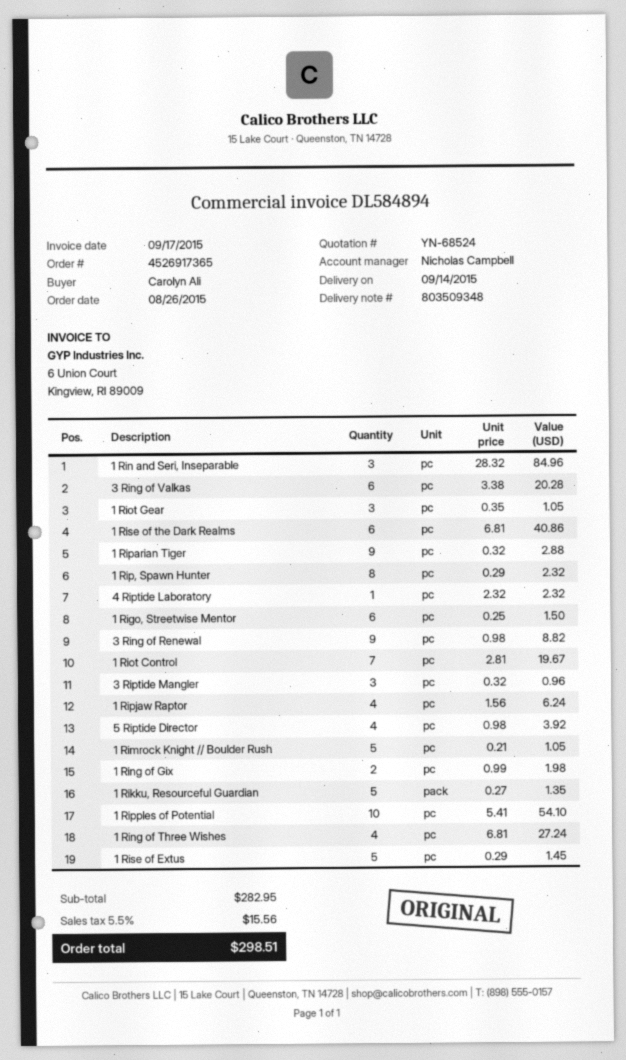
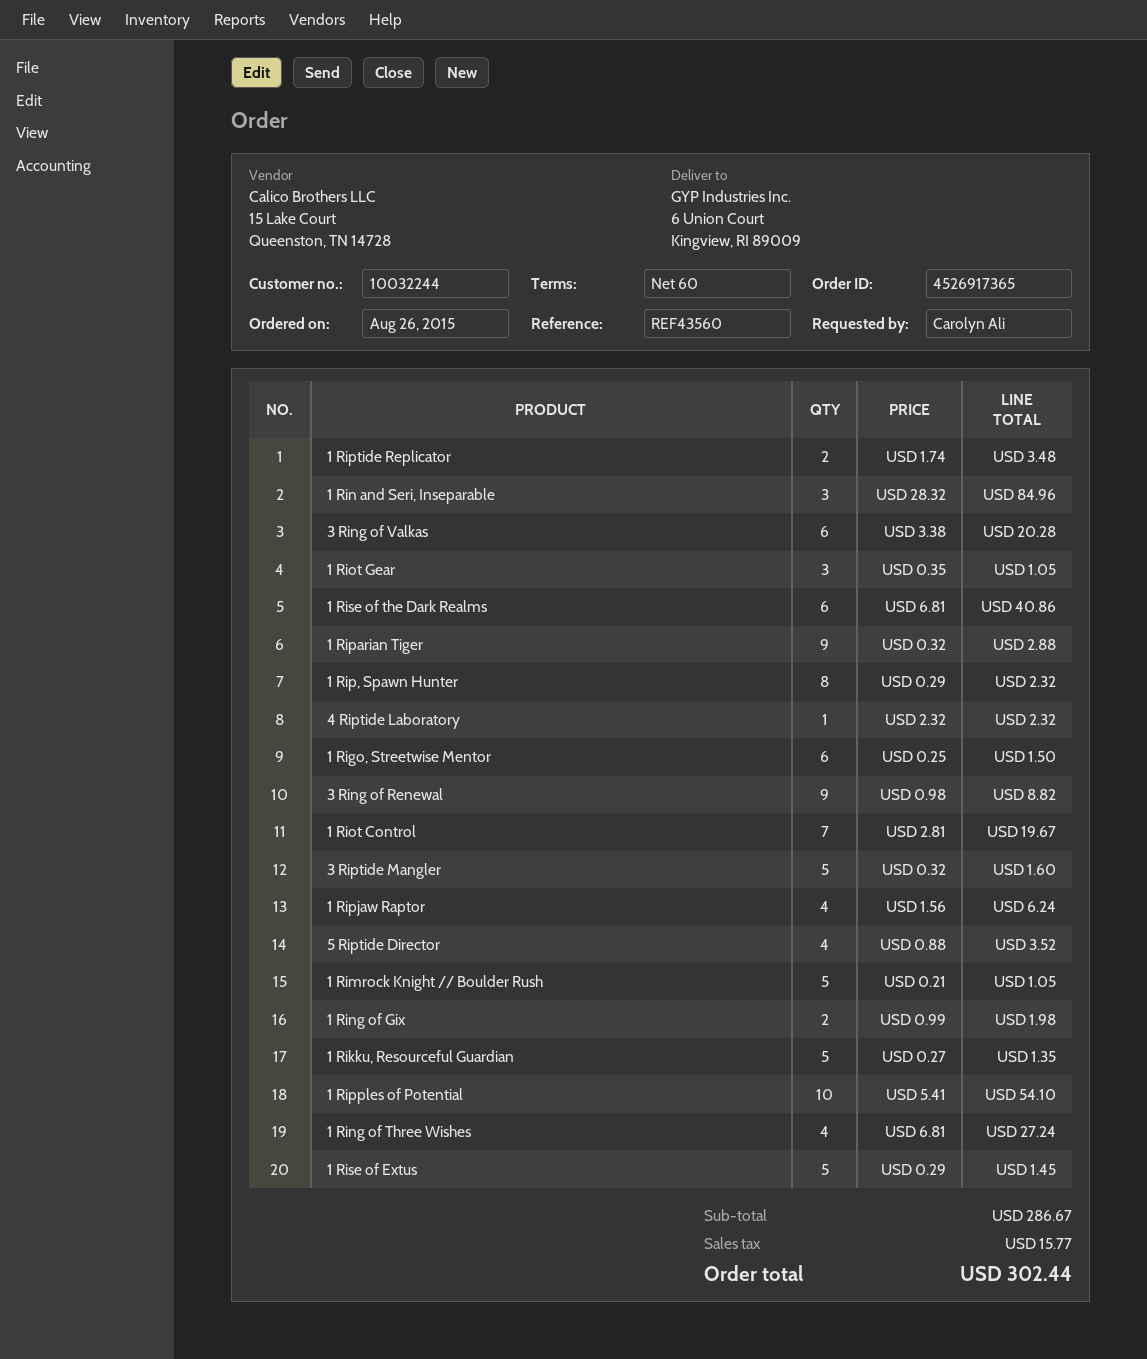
3 Riptide Mangler: 3 x 0.32 = 0.96 -> 5 x 0.32 = 1.60
5 Riptide Director: 4 x 0.98 = 3.92 -> 4 x 0.88 = 3.52
1 Riptide Replicator: none -> 2 x 1.74 = 3.48
subtotal: 282.95 -> 286.67
tax: 15.56 -> 15.77
total: 298.51 -> 302.44

